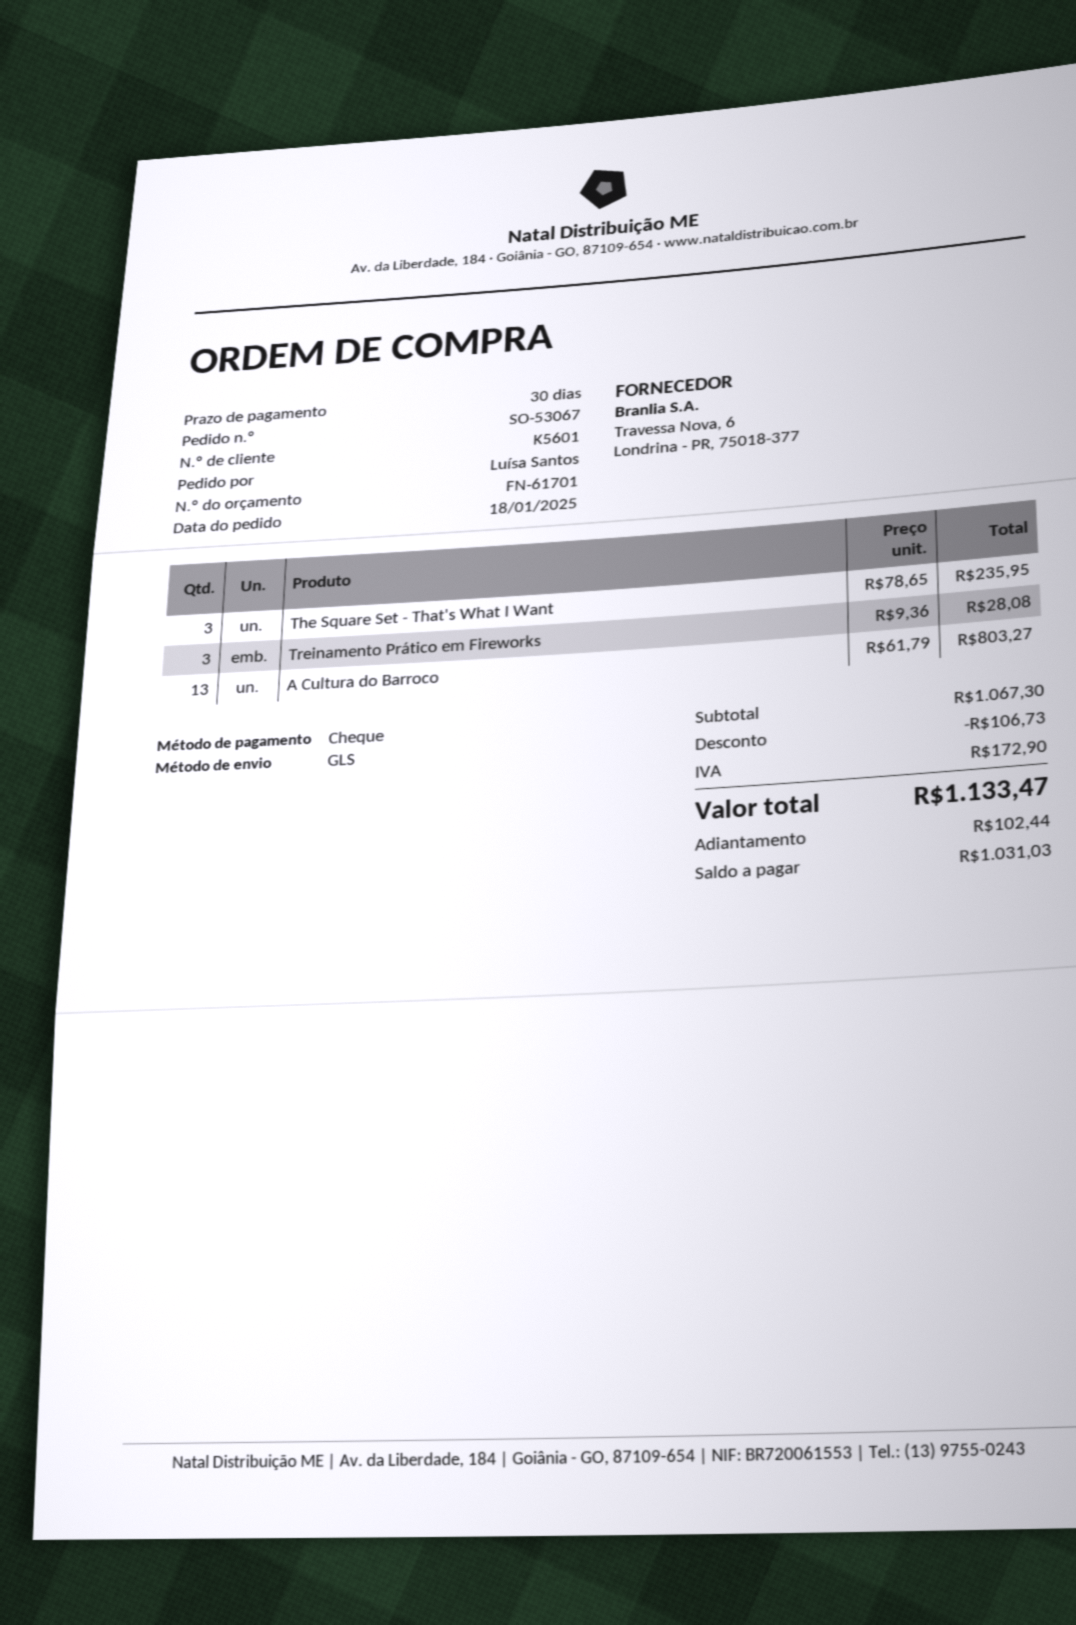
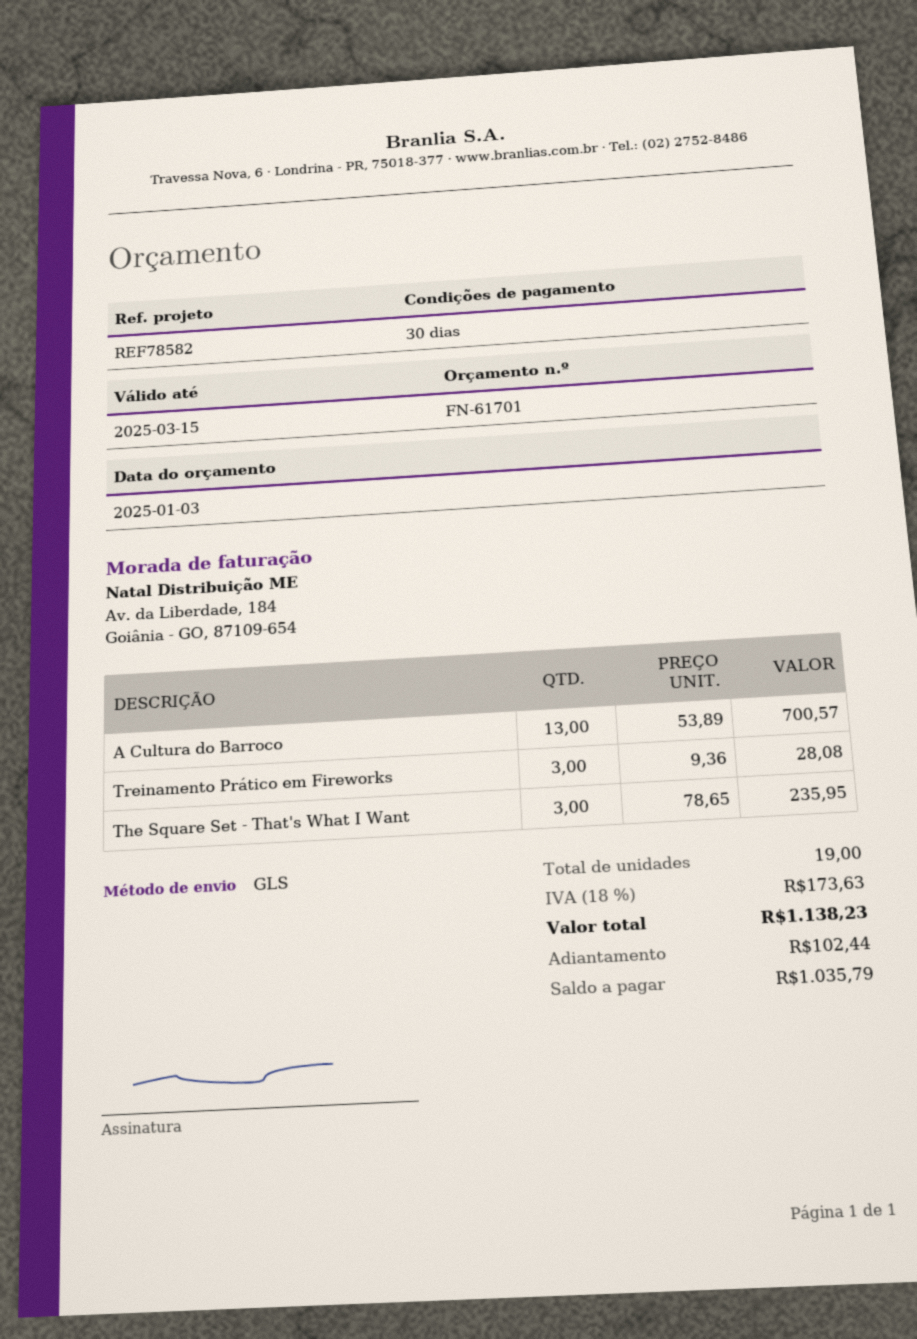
A Cultura do Barroco: 13 x 61.79 = 803.27 -> 13 x 53.89 = 700.57
discount: 106.73 -> none
tax: 172.90 -> 173.63
total: 1133.47 -> 1138.23
balance: 1031.03 -> 1035.79

